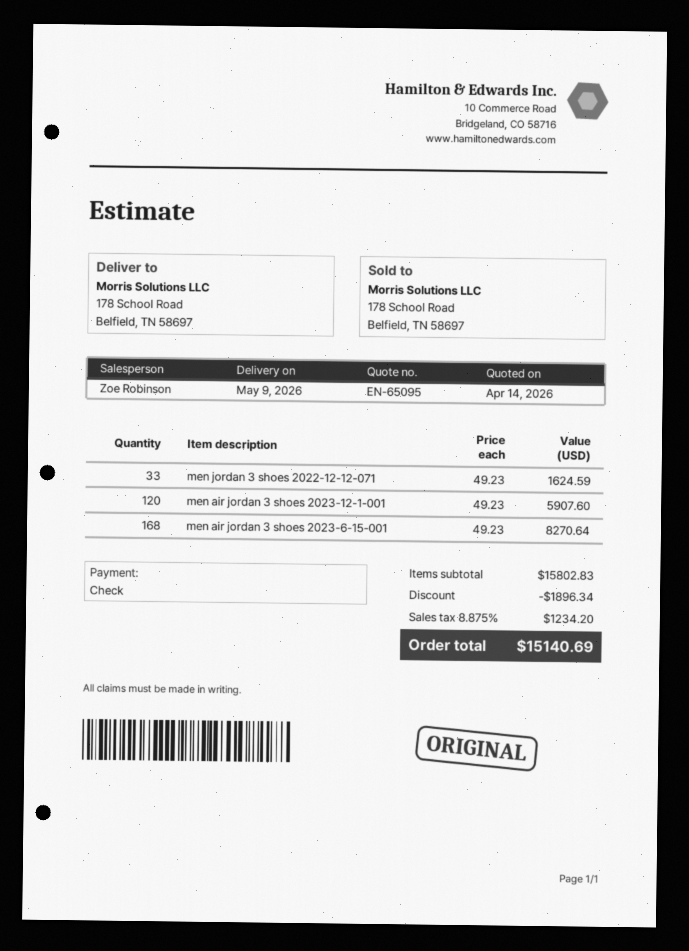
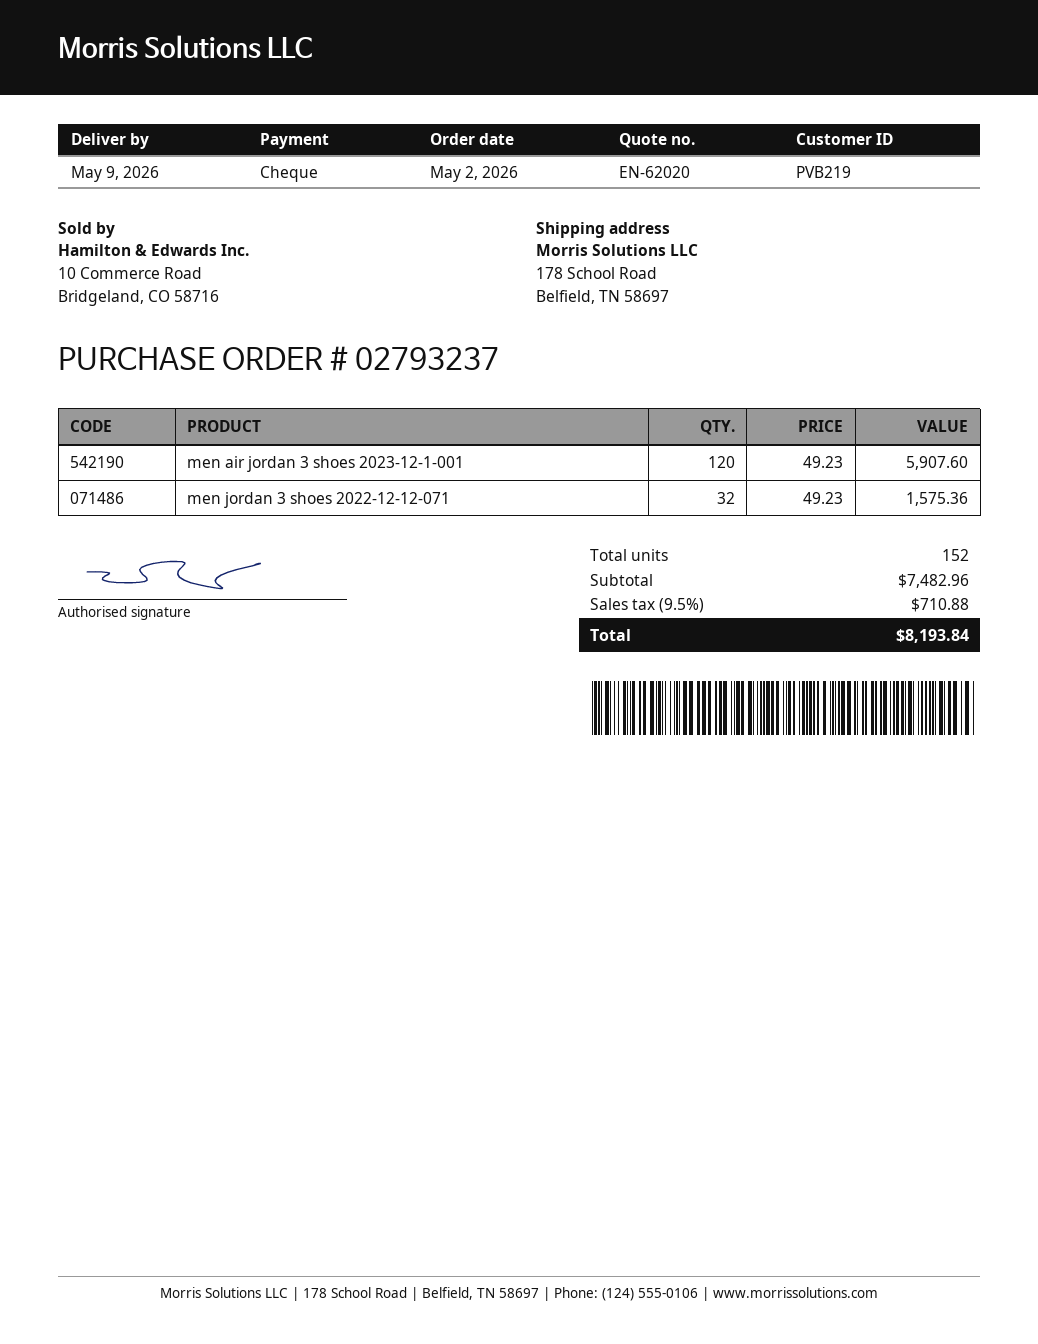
quote number: EN-65095 -> EN-62020
men jordan 3 shoes 2022-12-12-071: 33 x 49.23 = 1624.59 -> 32 x 49.23 = 1575.36
men air jordan 3 shoes 2023-6-15-001: 168 x 49.23 = 8270.64 -> none
subtotal: 15802.83 -> 7482.96
discount: 1896.34 -> none
tax: 8.875% = 1234.20 -> 9.5% = 710.88
total: 15140.69 -> 8193.84

